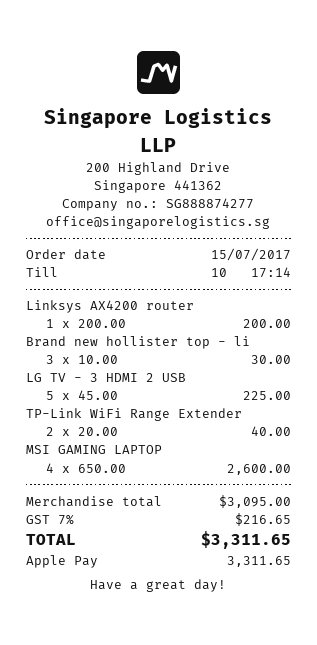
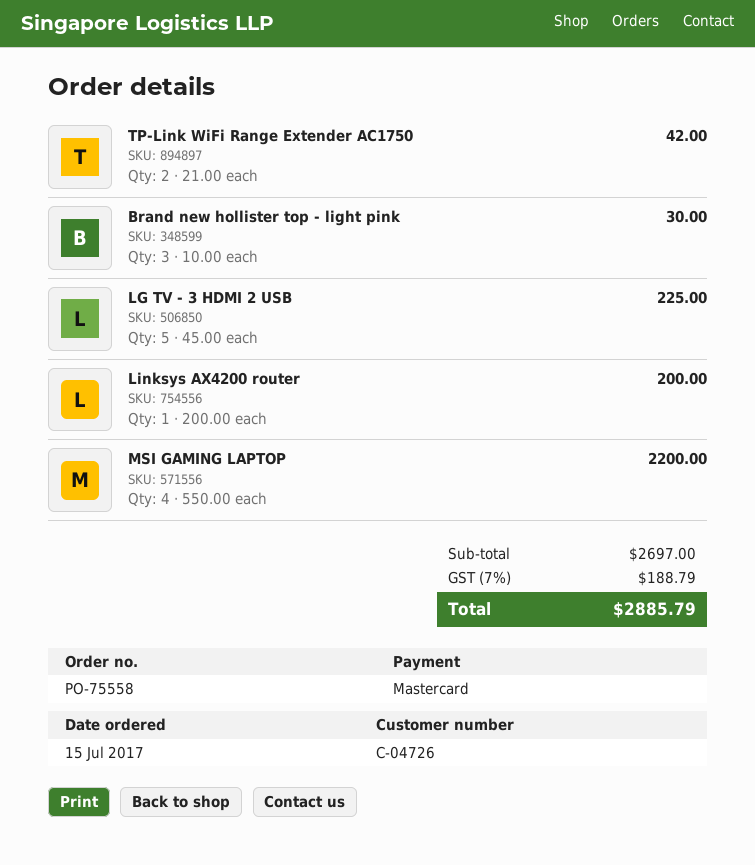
payment method: Apple Pay -> Mastercard
TP-Link WiFi Range Extender: 2 x 20.00 = 40.00 -> 2 x 21.00 = 42.00
MSI GAMING LAPTOP: 4 x 650.00 = 2600.00 -> 4 x 550.00 = 2200.00
subtotal: 3095.00 -> 2697.00
tax: 7% = 216.65 -> 7% = 188.79
total: 3311.65 -> 2885.79

